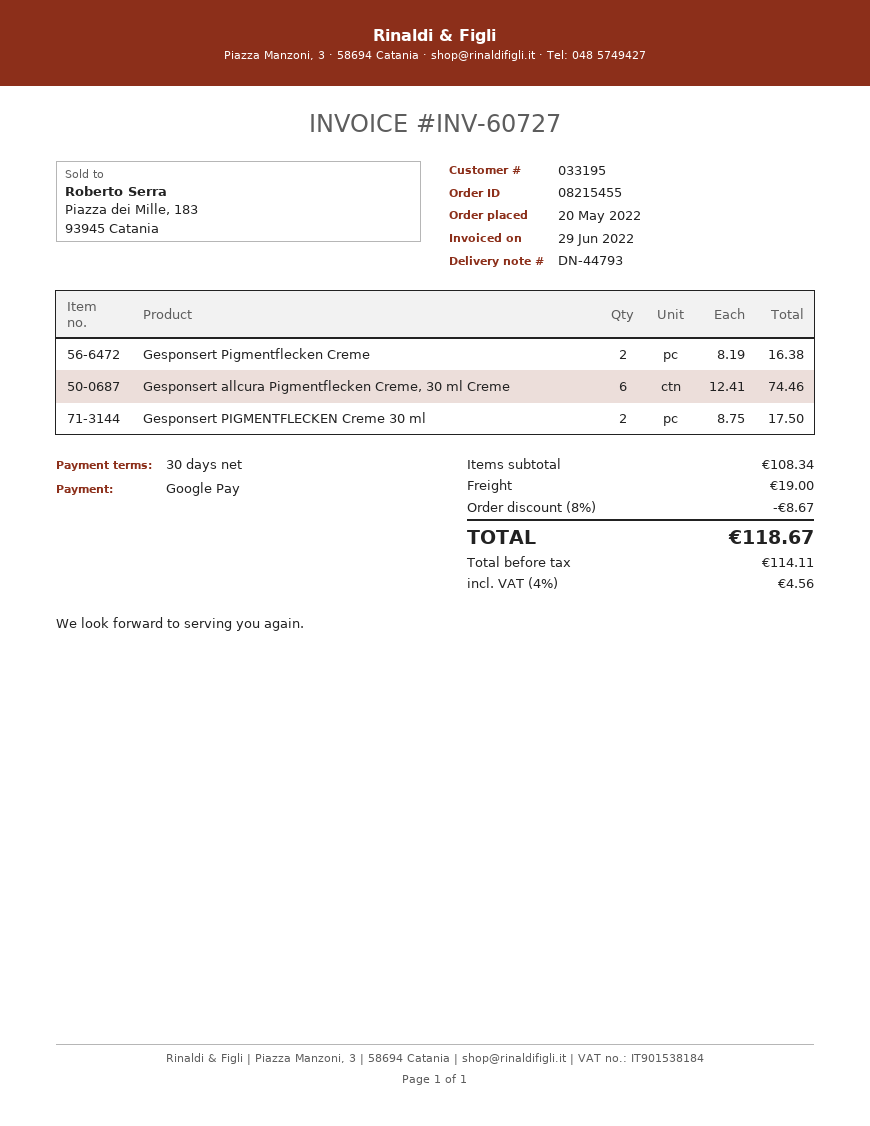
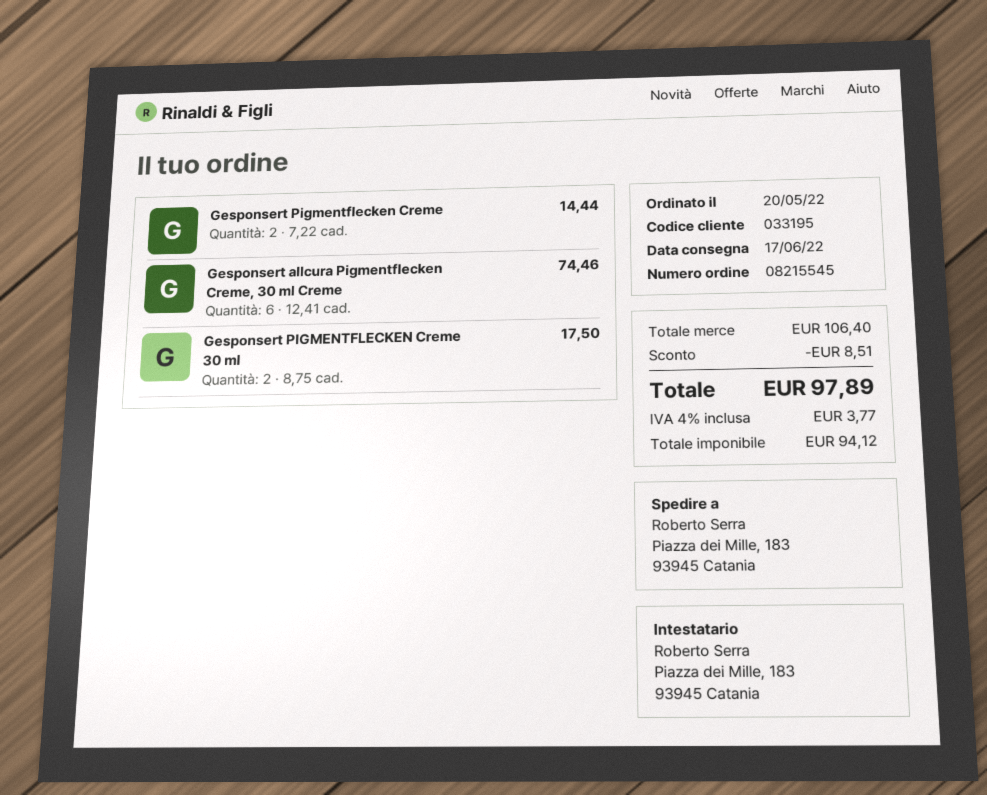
order number: 08215455 -> 08215545
Gesponsert Pigmentflecken Creme: 2 x 8.19 = 16.38 -> 2 x 7.22 = 14.44
subtotal: 108.34 -> 106.40
discount: 8.67 -> 8.51
shipping: 19.00 -> none
net: 114.11 -> 94.12
tax: 4% = 4.56 -> 4% = 3.77
total: 118.67 -> 97.89

